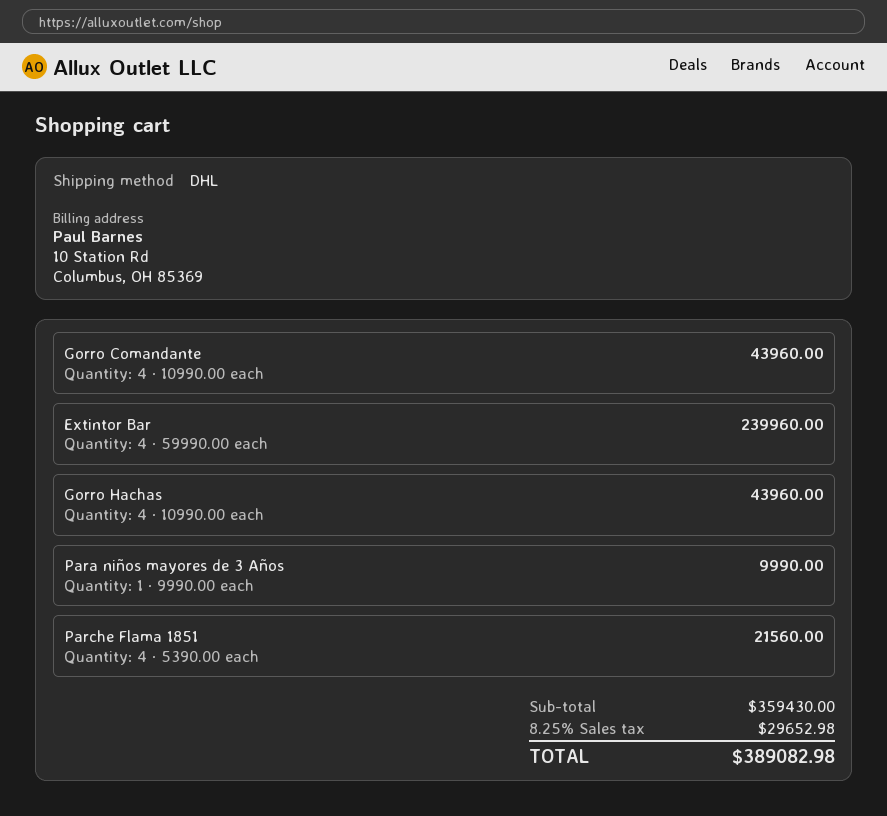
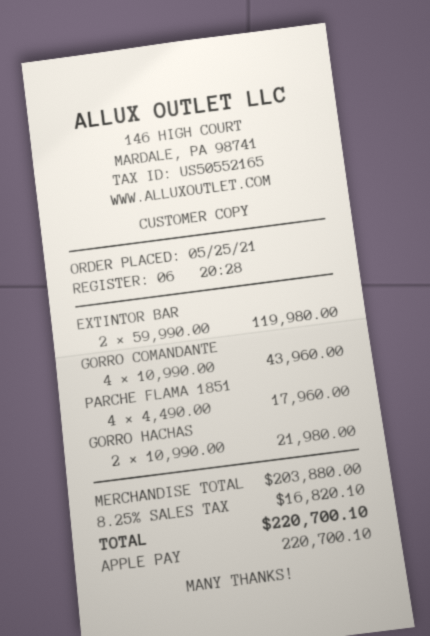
Extintor Bar: 4 x 59990.00 = 239960.00 -> 2 x 59990.00 = 119980.00
Gorro Hachas: 4 x 10990.00 = 43960.00 -> 2 x 10990.00 = 21980.00
Para niños mayores de 3 Años: 1 x 9990.00 = 9990.00 -> none
Parche Flama 1851: 4 x 5390.00 = 21560.00 -> 4 x 4490.00 = 17960.00
subtotal: 359430.00 -> 203880.00
tax: 8.25% = 29652.98 -> 8.25% = 16820.10
total: 389082.98 -> 220700.10

